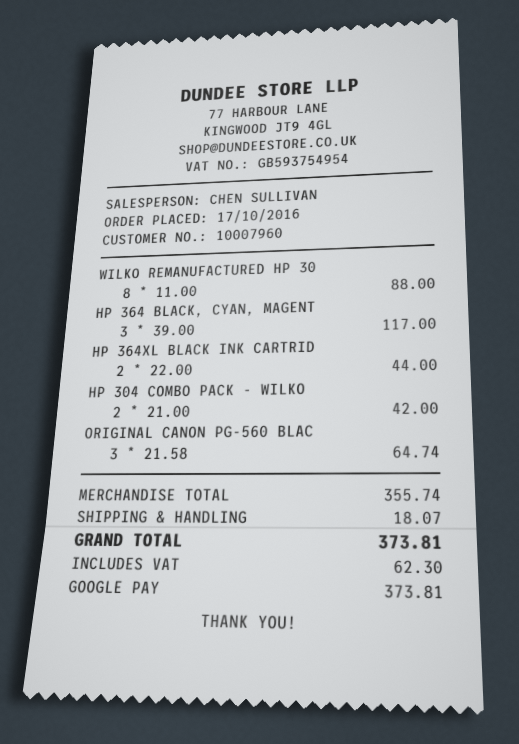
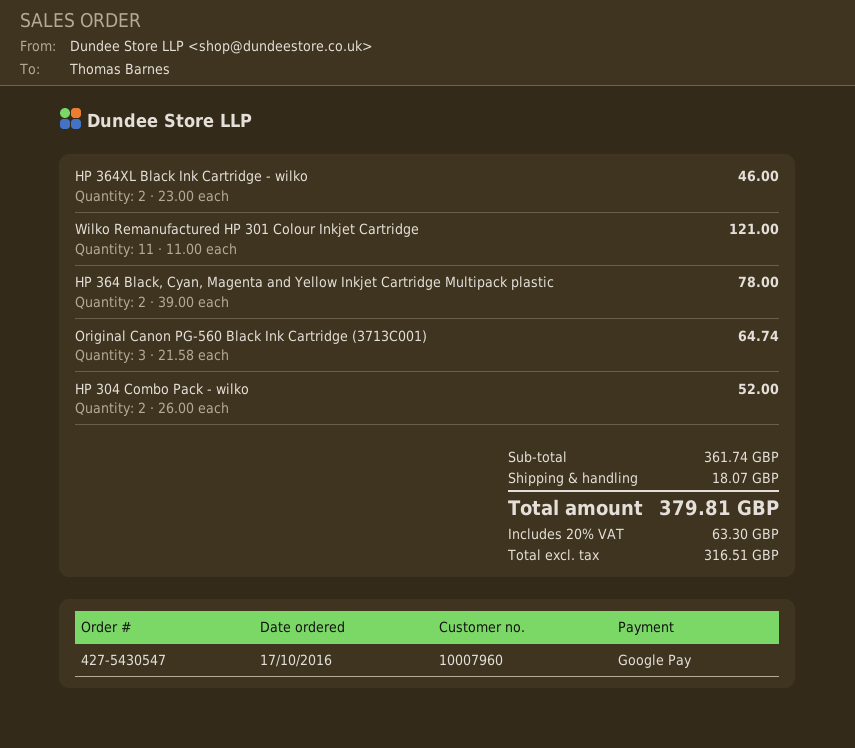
WILKO REMANUFACTURED HP 30: 8 x 11.00 = 88.00 -> 11 x 11.00 = 121.00
HP 364 BLACK, CYAN, MAGENT: 3 x 39.00 = 117.00 -> 2 x 39.00 = 78.00
HP 364XL BLACK INK CARTRID: 2 x 22.00 = 44.00 -> 2 x 23.00 = 46.00
HP 304 COMBO PACK - WILKO: 2 x 21.00 = 42.00 -> 2 x 26.00 = 52.00
subtotal: 355.74 -> 361.74
tax: 62.30 -> 63.30
total: 373.81 -> 379.81

